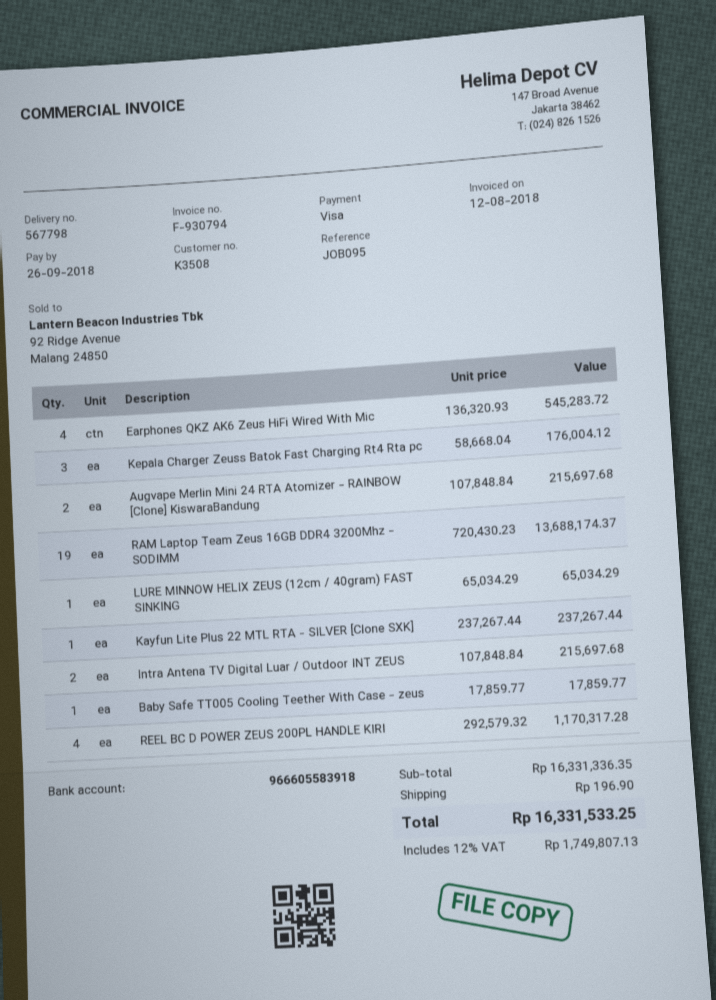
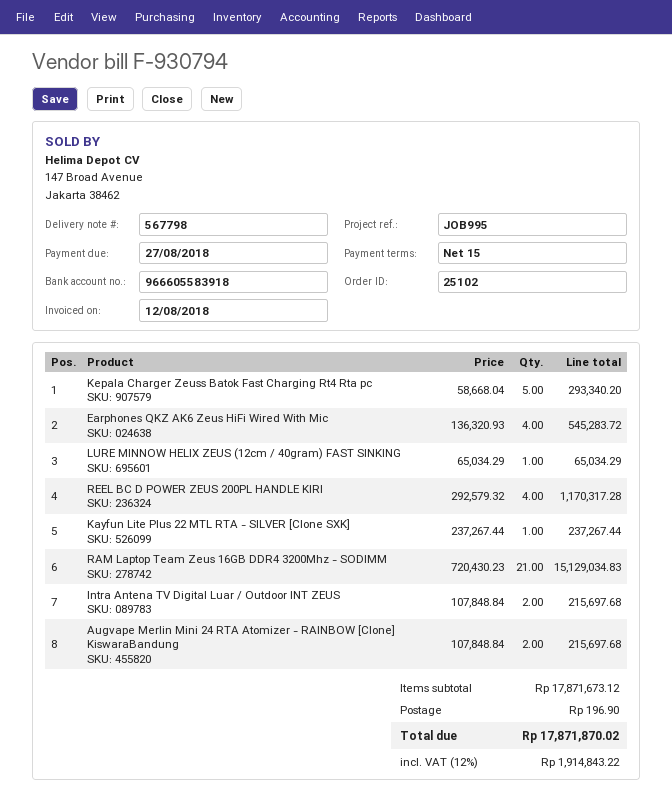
due date: 2018-09-26 -> 2018-08-27
reference: JOB095 -> JOB995
Kepala Charger Zeuss Batok Fast Charging Rt4 Rta pc: 3 x 58668.04 = 176004.12 -> 5 x 58668.04 = 293340.20
RAM Laptop Team Zeus 16GB DDR4 3200Mhz - SODIMM: 19 x 720430.23 = 13688174.37 -> 21 x 720430.23 = 15129034.83
Baby Safe TT005 Cooling Teether With Case - zeus: 1 x 17859.77 = 17859.77 -> none
subtotal: 16331336.35 -> 17871673.12
tax: 12% = 1749807.13 -> 12% = 1914843.22
total: 16331533.25 -> 17871870.02

